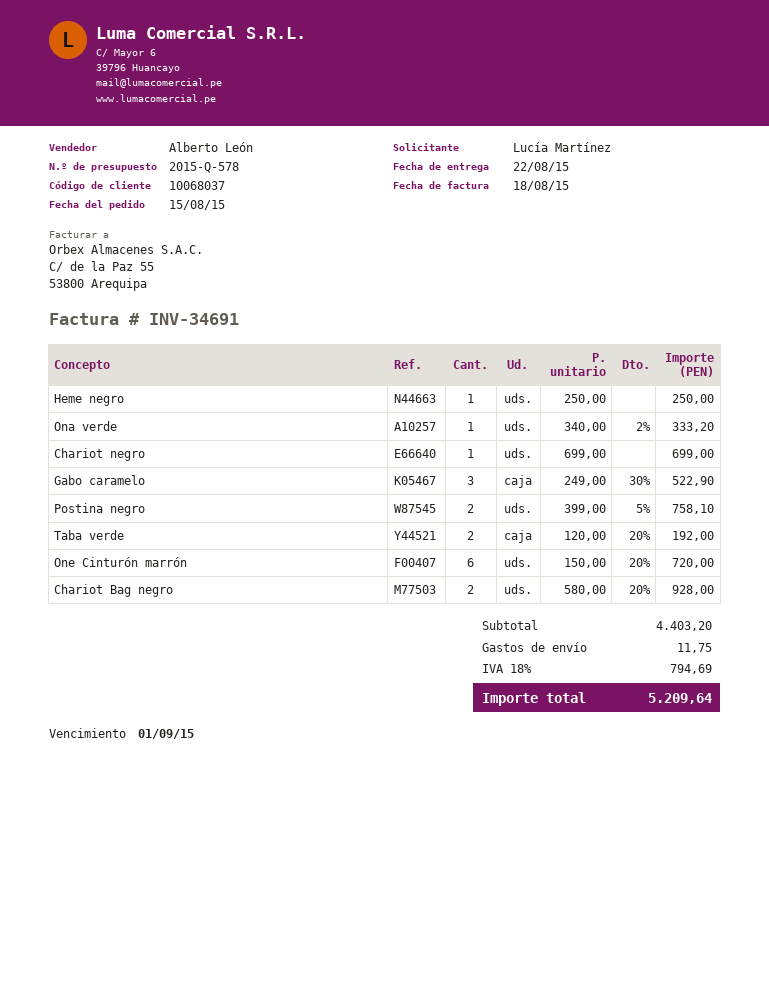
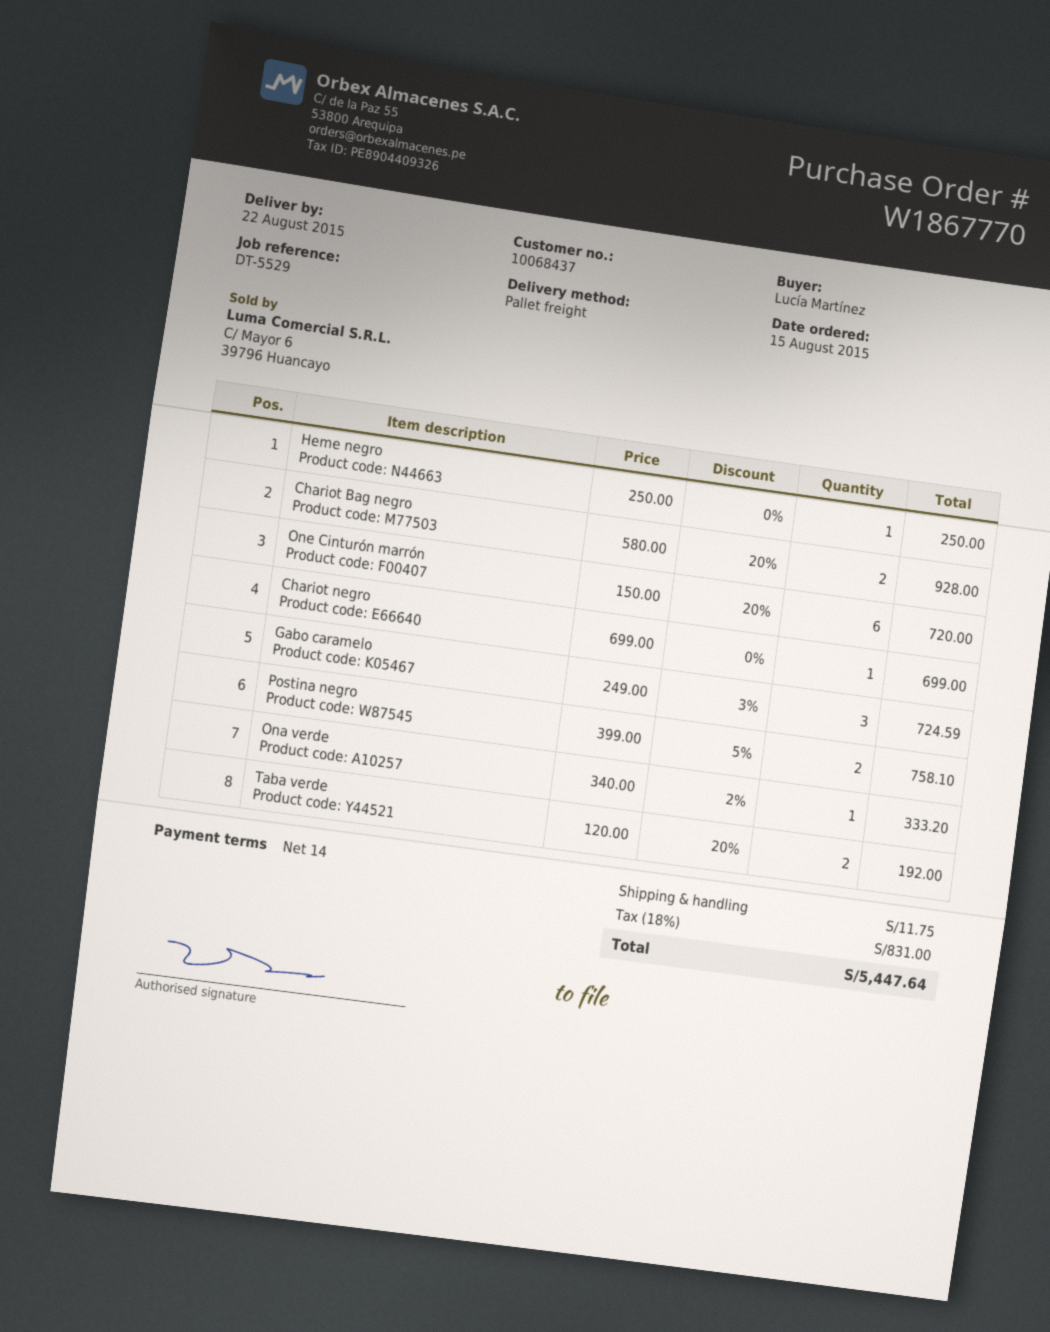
customer number: 10068037 -> 10068437
Gabo caramelo: 3 x 249.00 - 30% = 522.90 -> 3 x 249.00 - 3% = 724.59
tax: 18% = 794.69 -> 18% = 831.00
total: 5209.64 -> 5447.64

